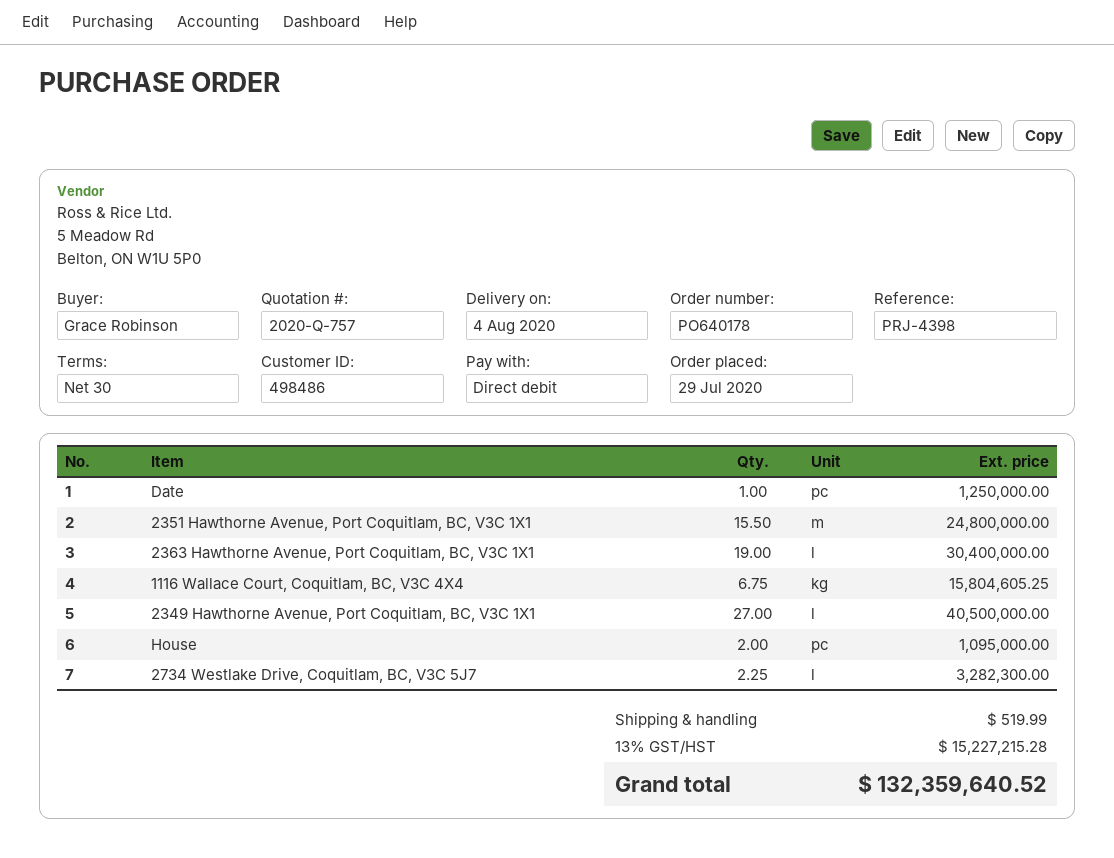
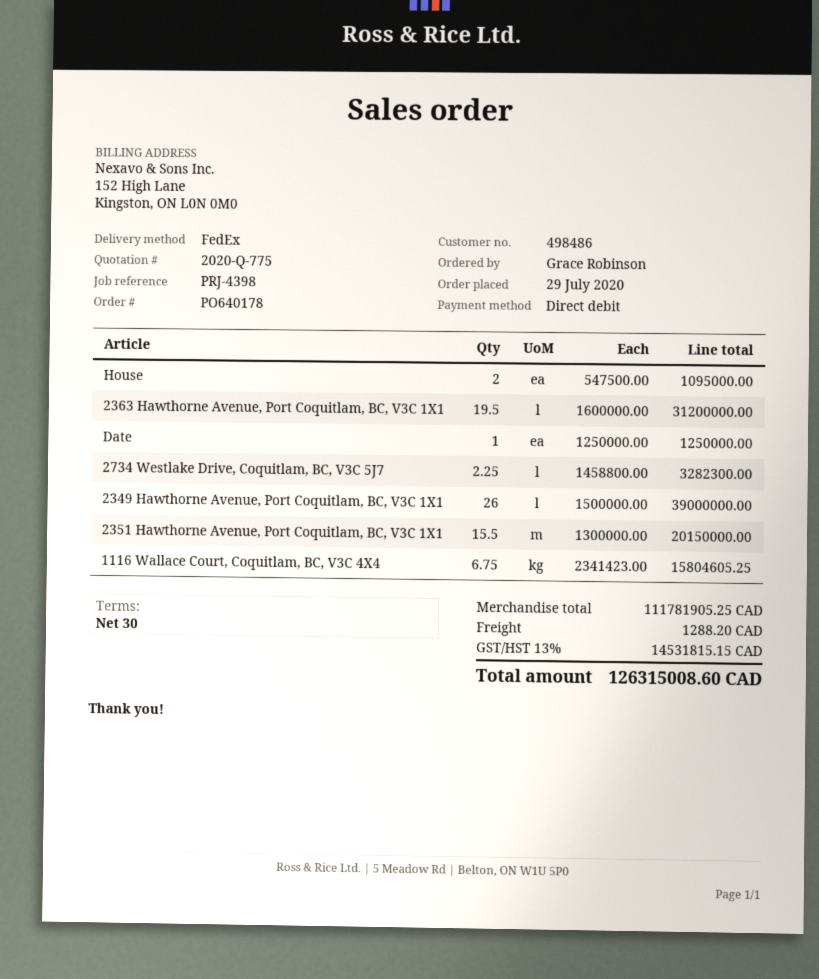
quote number: 2020-Q-757 -> 2020-Q-775
2351 Hawthorne Avenue, Port Coquitlam, BC, V3C 1X1: 15.5 for 24800000.00 -> 15.5 for 20150000.00
2363 Hawthorne Avenue, Port Coquitlam, BC, V3C 1X1: 19 for 30400000.00 -> 19.5 for 31200000.00
2349 Hawthorne Avenue, Port Coquitlam, BC, V3C 1X1: 27 for 40500000.00 -> 26 for 39000000.00
shipping: 519.99 -> 1288.20
tax: 13% = 15227215.28 -> 13% = 14531815.15
total: 132359640.52 -> 126315008.60

